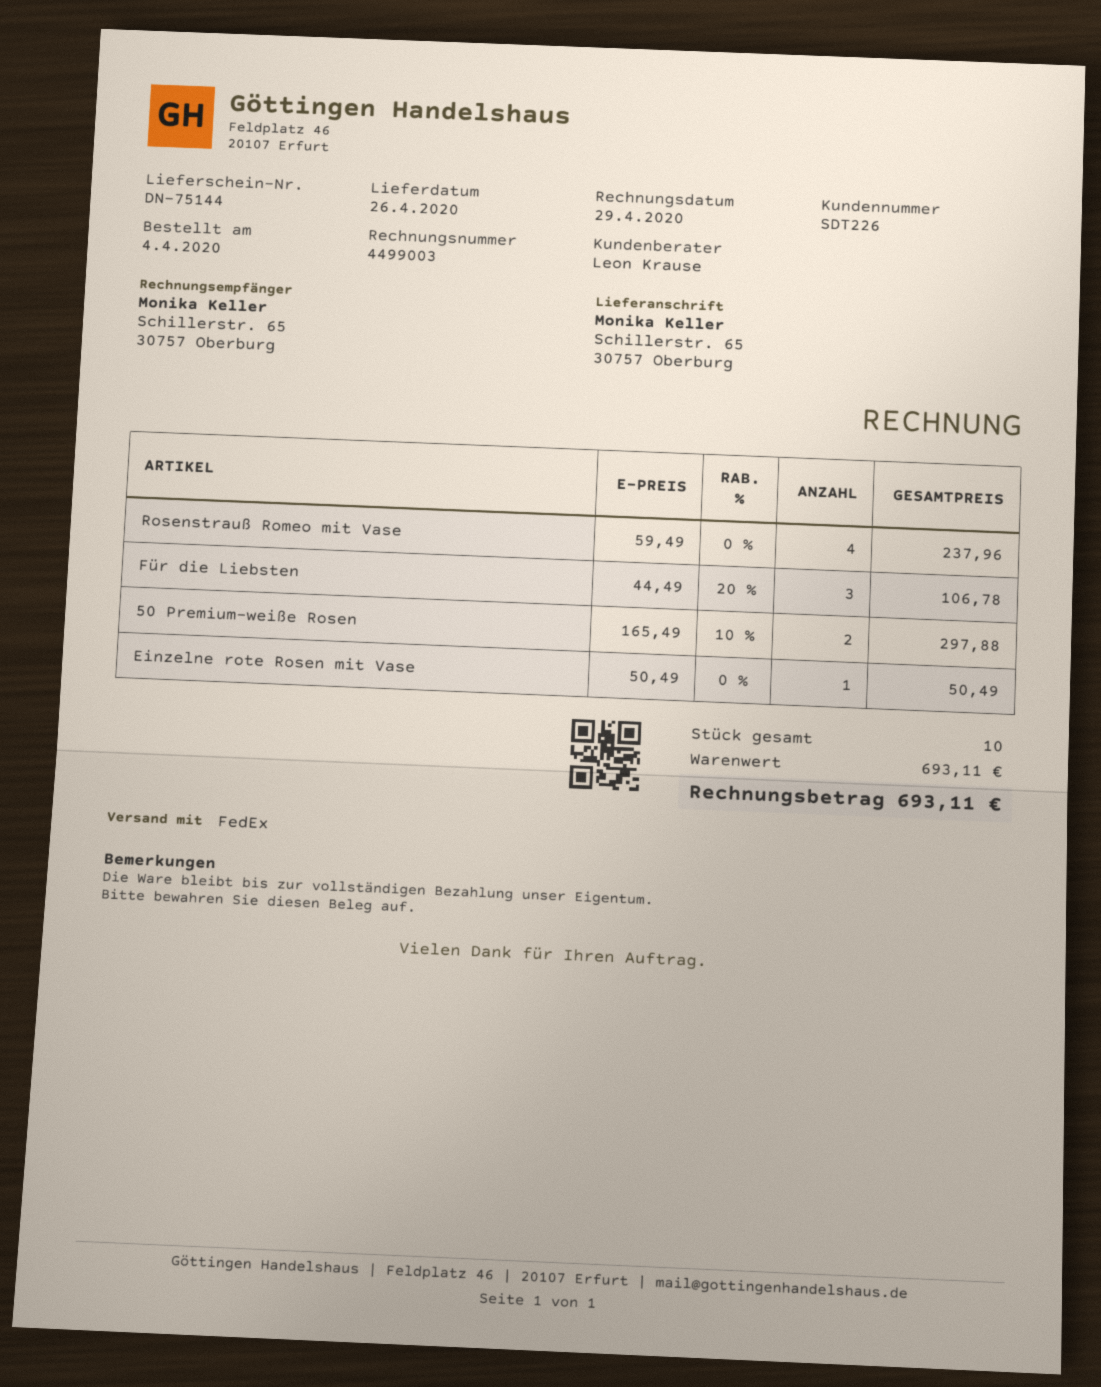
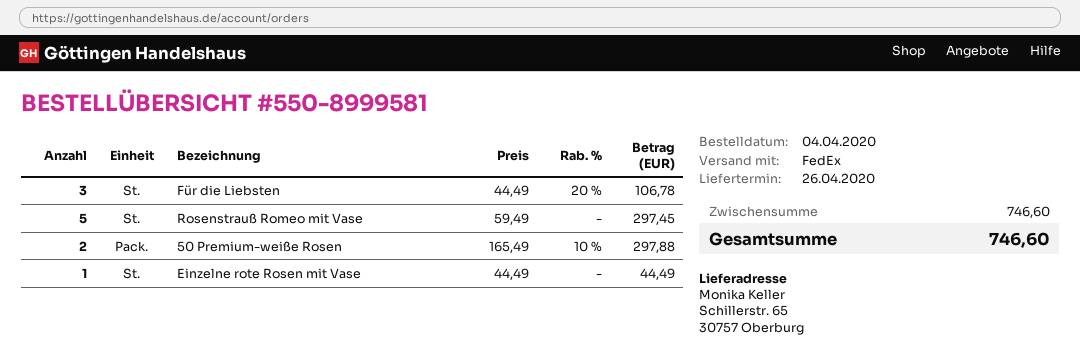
Rosenstrauß Romeo mit Vase: 4 x 59.49 = 237.96 -> 5 x 59.49 = 297.45
Einzelne rote Rosen mit Vase: 1 x 50.49 = 50.49 -> 1 x 44.49 = 44.49
subtotal: 693.11 -> 746.60
total: 693.11 -> 746.60

